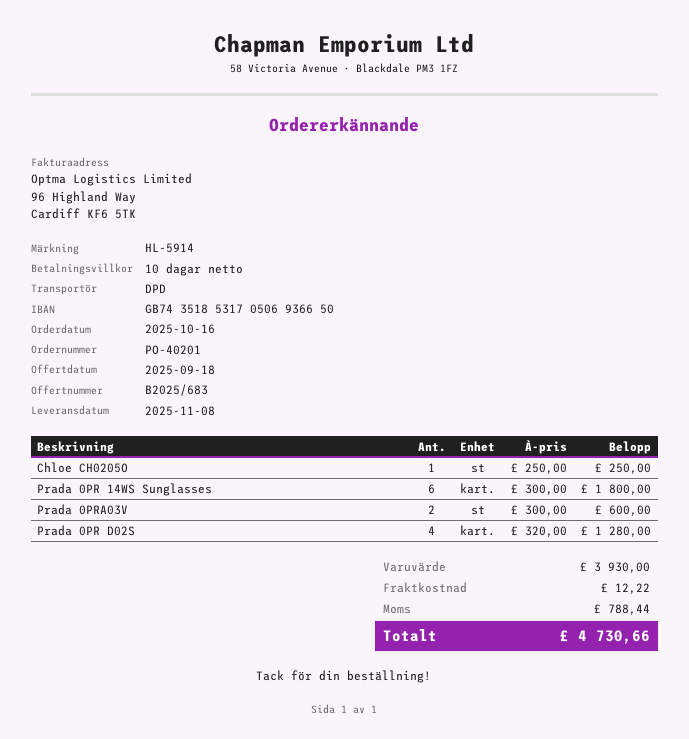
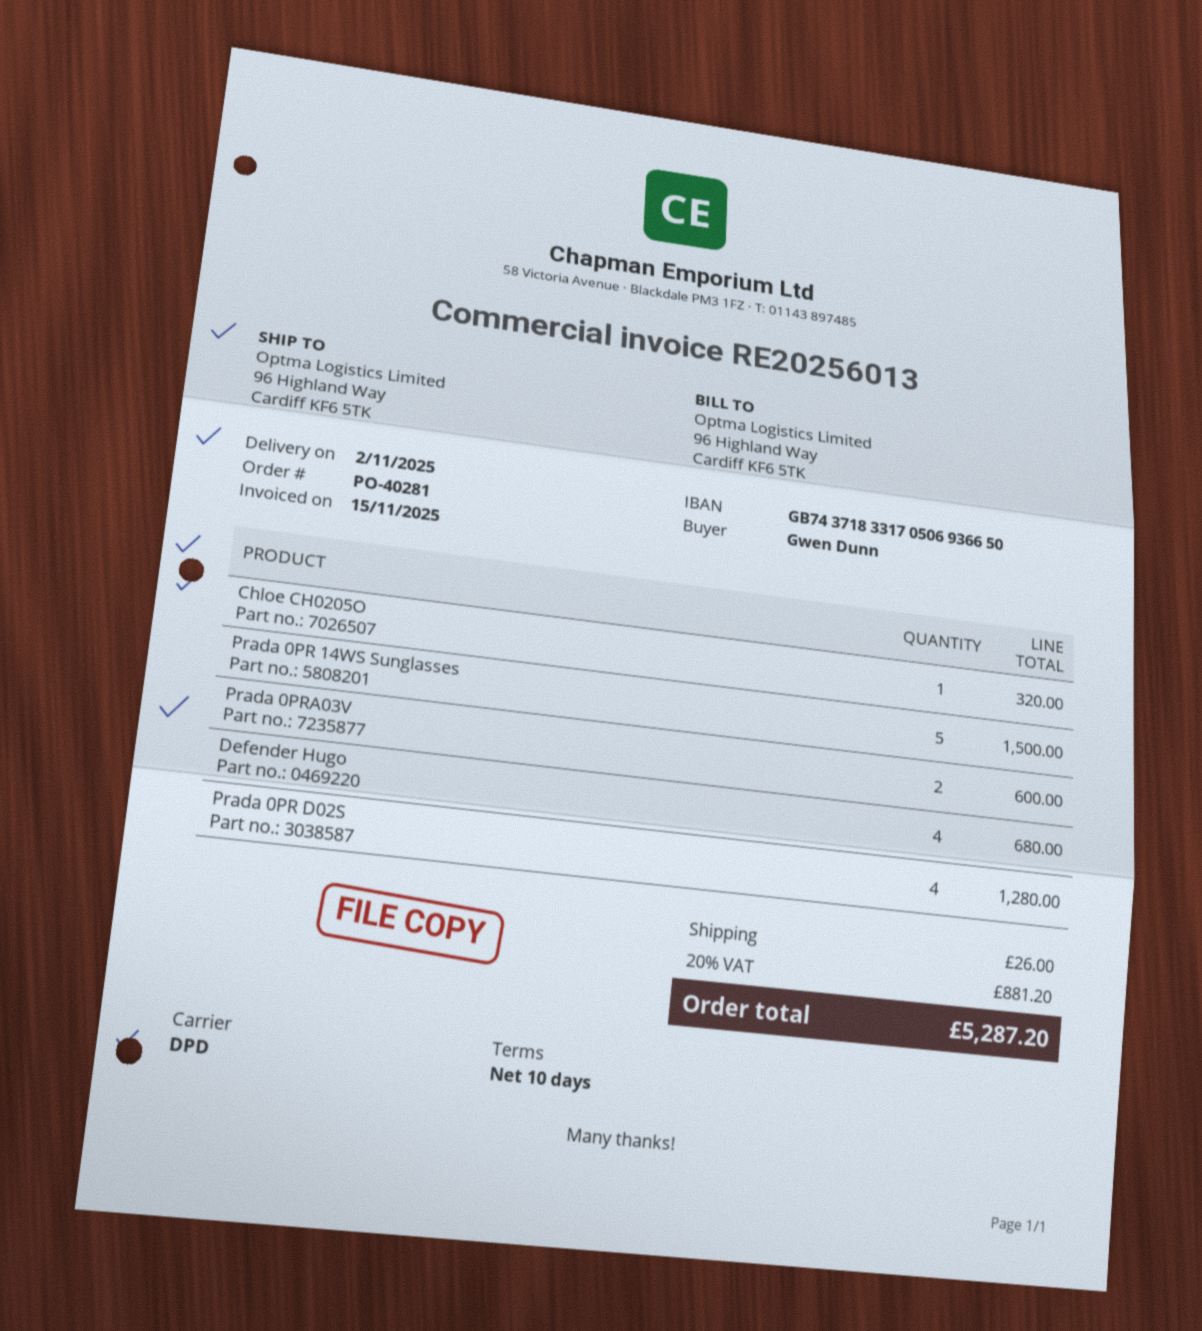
order number: PO-40201 -> PO-40281
delivery date: 2025-11-08 -> 2025-11-02
bank account: GB74351853170506936650 -> GB74371833170506936650
Chloe CH0205O: 1 for 250.00 -> 1 for 320.00
Prada 0PR 14WS Sunglasses: 6 for 1800.00 -> 5 for 1500.00
Defender Hugo: none -> 4 for 680.00
shipping: 12.22 -> 26.00
tax: 788.44 -> 881.20
total: 4730.66 -> 5287.20

